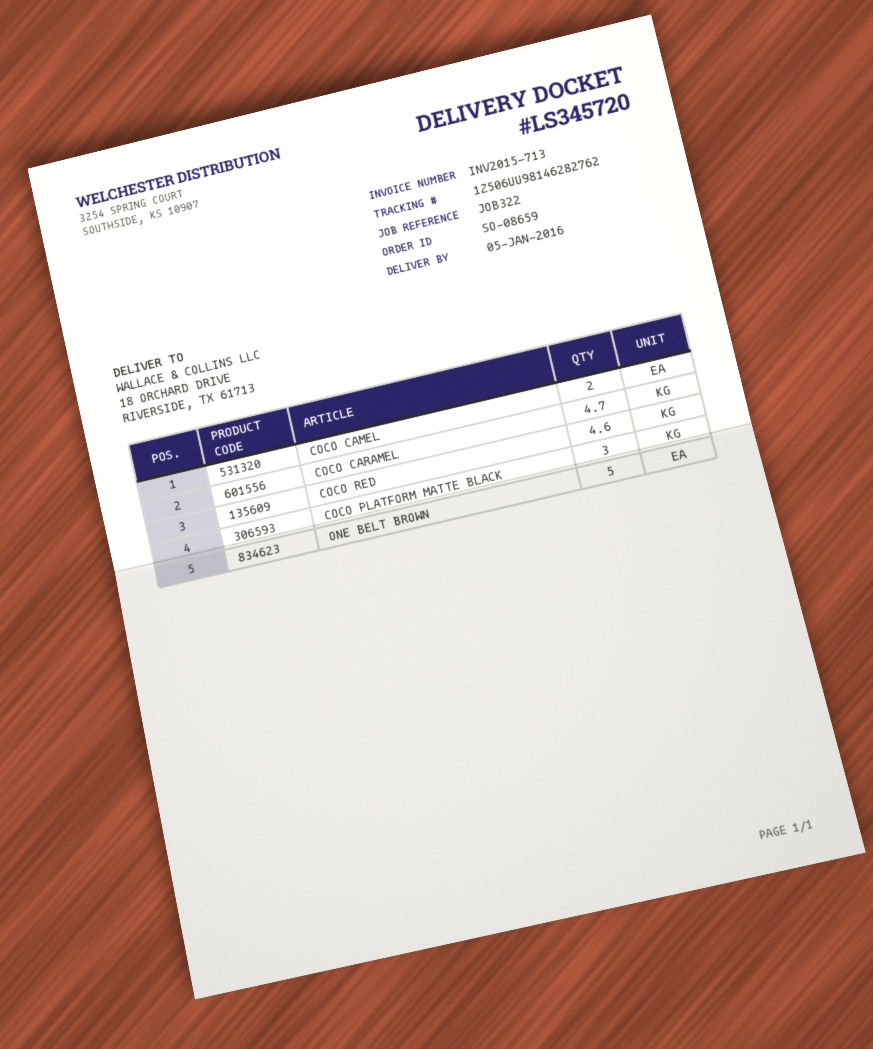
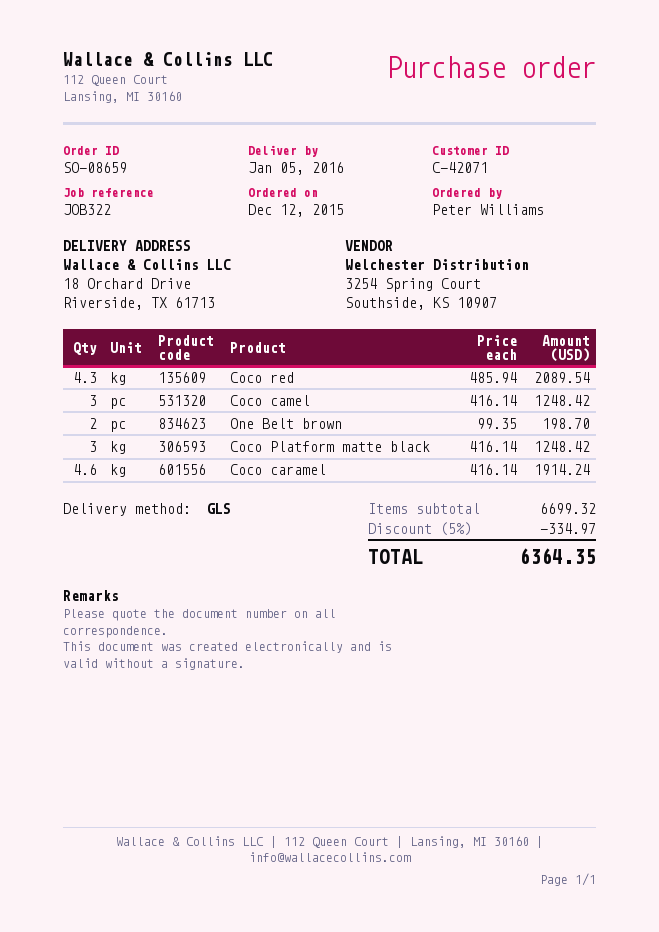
COCO CAMEL: 2 -> 3
COCO CARAMEL: 4.7 -> 4.6
COCO RED: 4.6 -> 4.3
ONE BELT BROWN: 5 -> 2

